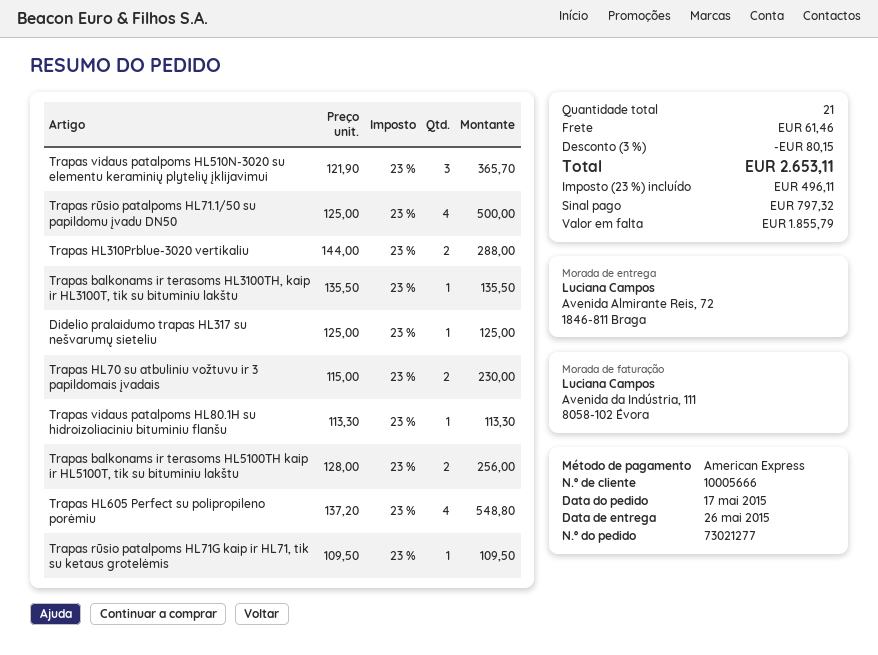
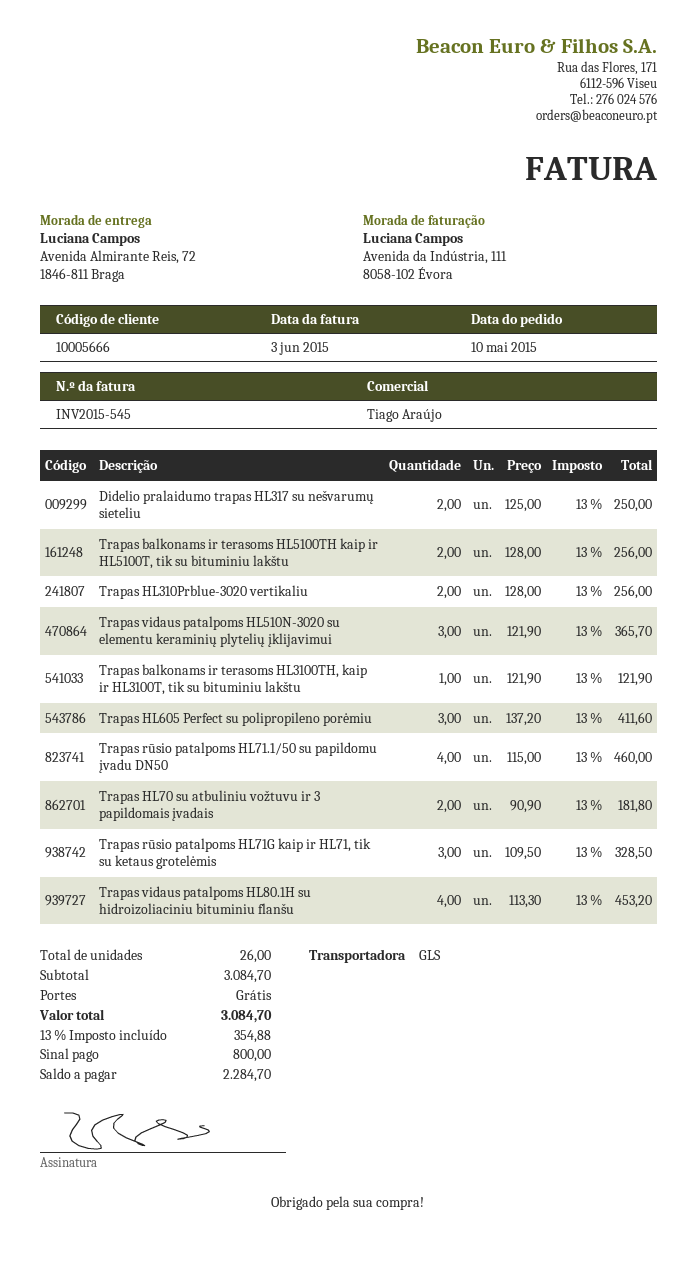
order date: 2015-05-17 -> 2015-05-10
Trapas rūsio patalpoms HL71.1/50 su papildomu įvadu DN50: 4 x 125.00 = 500.00 -> 4 x 115.00 = 460.00
Trapas HL310Prblue-3020 vertikaliu: 2 x 144.00 = 288.00 -> 2 x 128.00 = 256.00
Trapas balkonams ir terasoms HL3100TH, kaip ir HL3100T, tik su bituminiu lakštu: 1 x 135.50 = 135.50 -> 1 x 121.90 = 121.90
Didelio pralaidumo trapas HL317 su nešvarumų sieteliu: 1 x 125.00 = 125.00 -> 2 x 125.00 = 250.00
Trapas HL70 su atbuliniu vožtuvu ir 3 papildomais įvadais: 2 x 115.00 = 230.00 -> 2 x 90.90 = 181.80
Trapas vidaus patalpoms HL80.1H su hidroizoliaciniu bituminiu flanšu: 1 x 113.30 = 113.30 -> 4 x 113.30 = 453.20
Trapas HL605 Perfect su polipropileno porėmiu: 4 x 137.20 = 548.80 -> 3 x 137.20 = 411.60
Trapas rūsio patalpoms HL71G kaip ir HL71, tik su ketaus grotelėmis: 1 x 109.50 = 109.50 -> 3 x 109.50 = 328.50
total quantity: 21 -> 26
discount: 3% = 80.15 -> none
shipping: 61.46 -> 0.00
tax: 23% = 496.11 -> 13% = 354.88
total: 2653.11 -> 3084.70
deposit: 797.32 -> 800.00
balance: 1855.79 -> 2284.70

